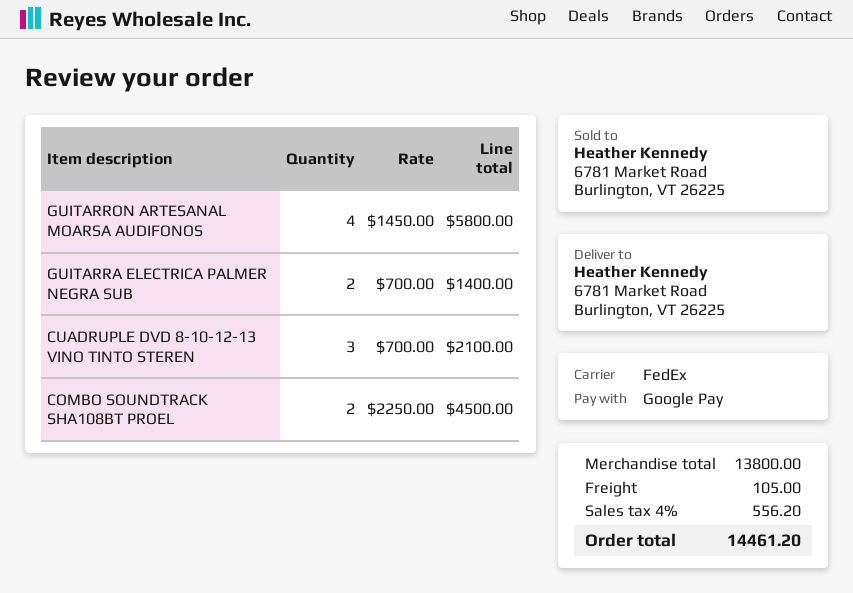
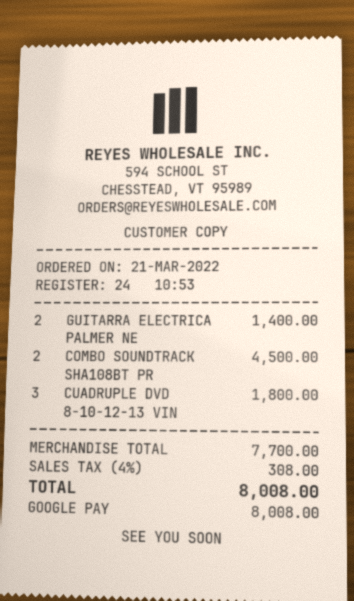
GUITARRON ARTESANAL MOARSA AUDIFONOS: 4 for 5800.00 -> none
CUADRUPLE DVD 8-10-12-13 VINO TINTO STEREN: 3 for 2100.00 -> 3 for 1800.00
subtotal: 13800.00 -> 7700.00
shipping: 105.00 -> none
tax: 4% = 556.20 -> 4% = 308.00
total: 14461.20 -> 8008.00

